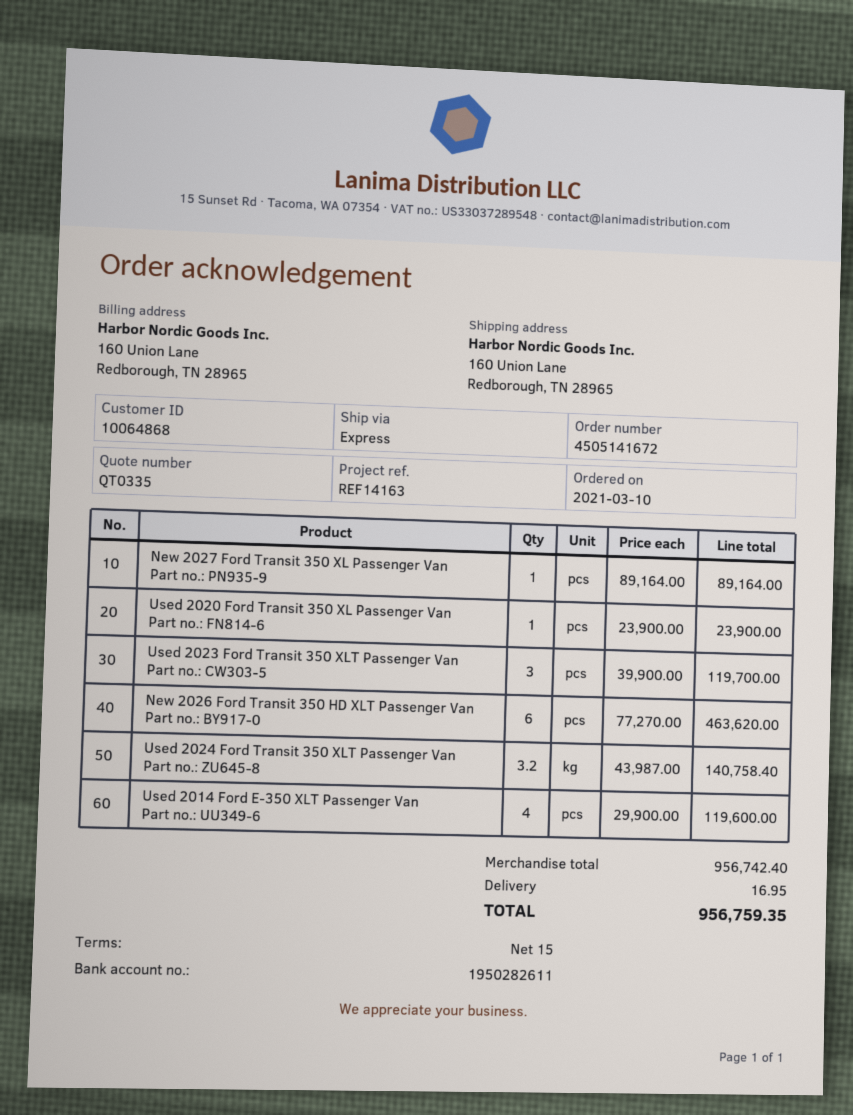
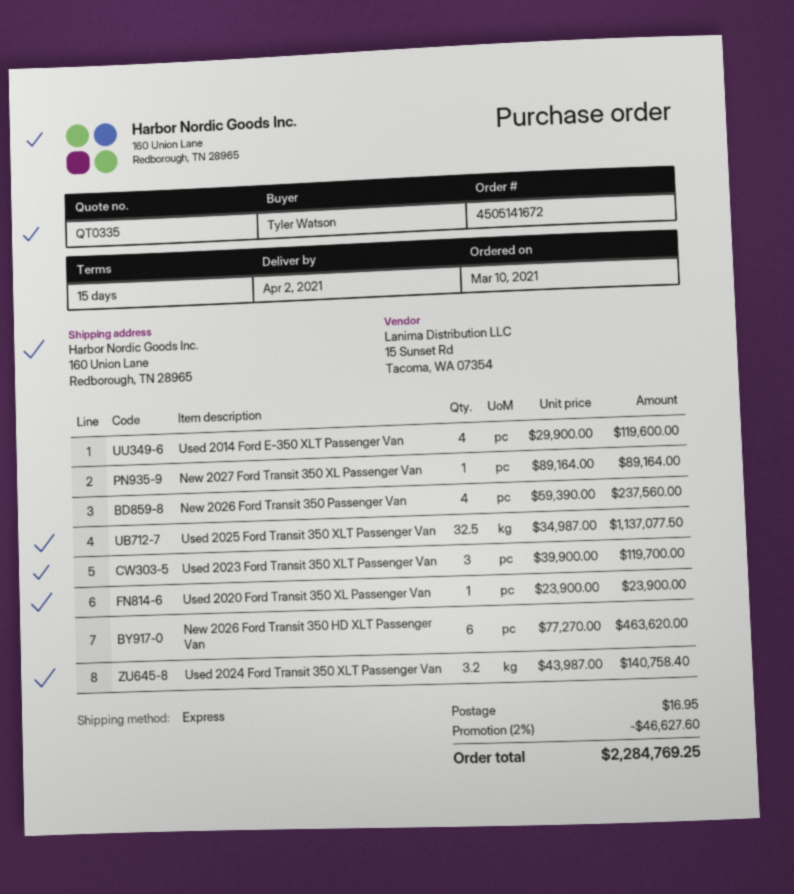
New 2026 Ford Transit 350 Passenger Van: none -> 4 x 59390.00 = 237560.00
Used 2025 Ford Transit 350 XLT Passenger Van: none -> 32.5 x 34987.00 = 1137077.50
discount: none -> 2% = 46627.60
total: 956759.35 -> 2284769.25

